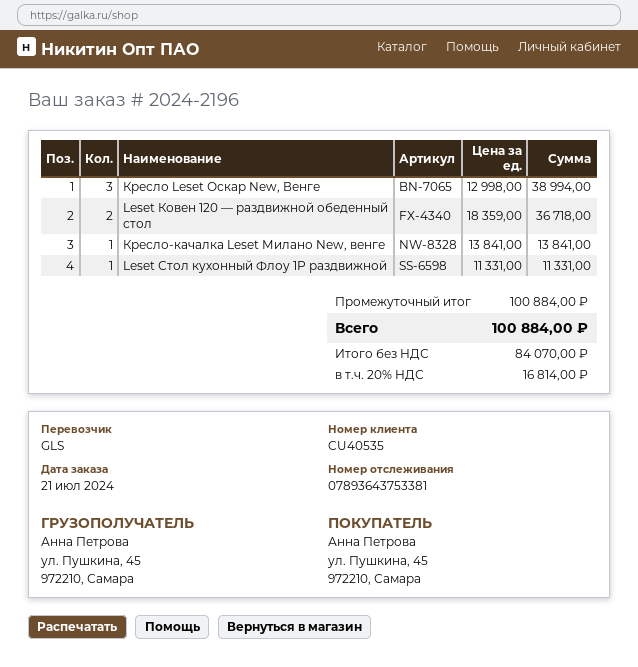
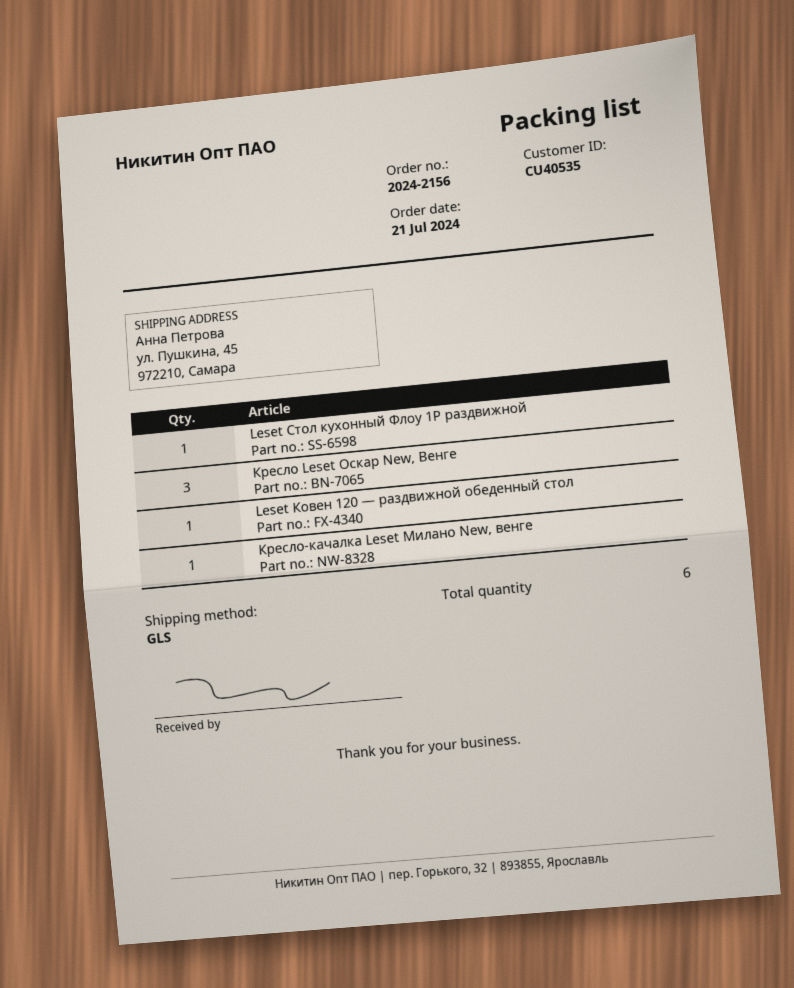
order number: 2024-2196 -> 2024-2156
Leset Ковен 120 — раздвижной обеденный стол: 2 -> 1

